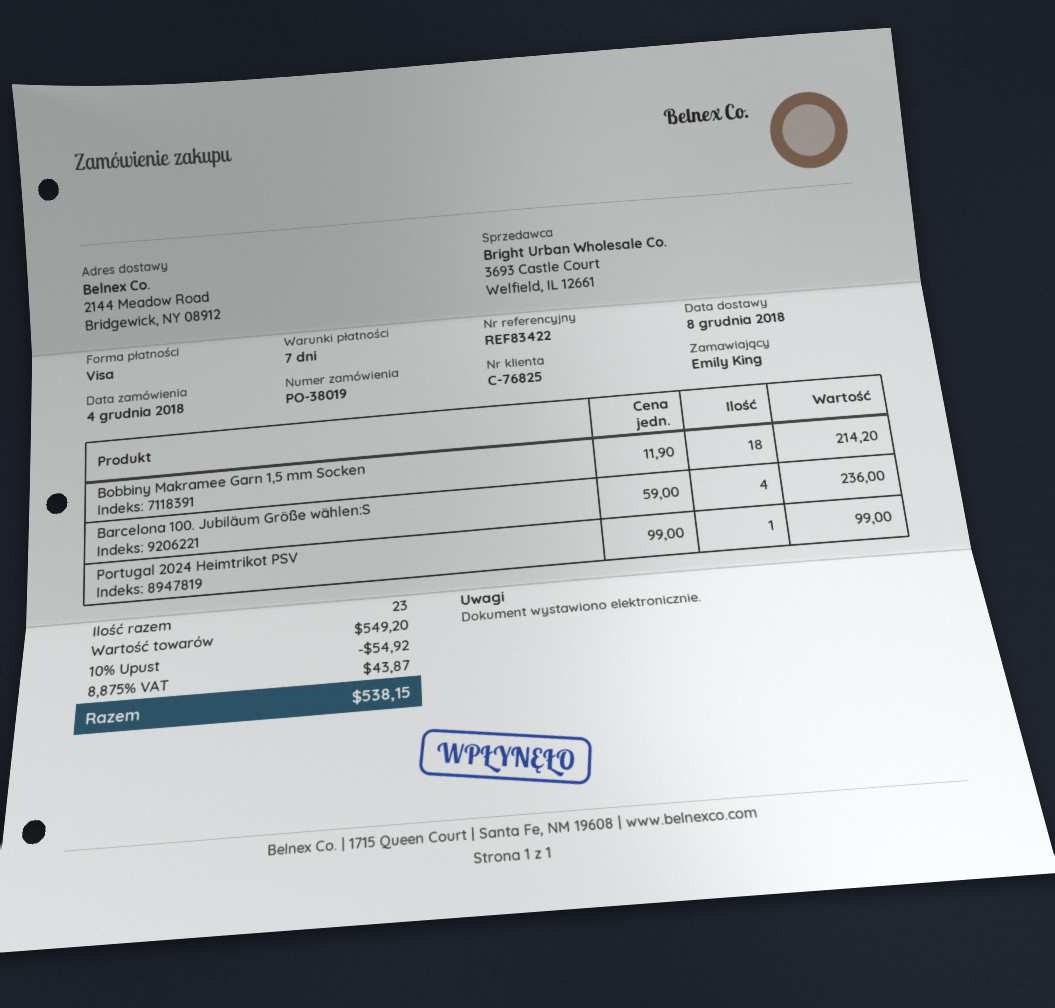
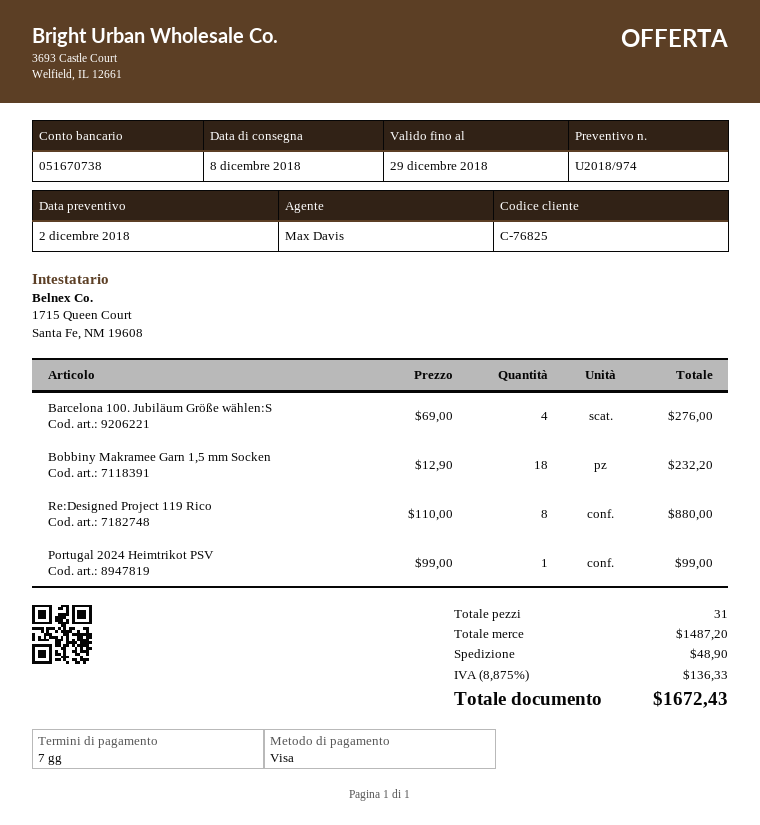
Bobbiny Makramee Garn 1,5 mm Socken: 18 x 11.90 = 214.20 -> 18 x 12.90 = 232.20
Barcelona 100. Jubiläum Größe wählen:S: 4 x 59.00 = 236.00 -> 4 x 69.00 = 276.00
Re:Designed Project 119 Rico: none -> 8 x 110.00 = 880.00
total quantity: 23 -> 31
subtotal: 549.20 -> 1487.20
discount: 10% = 54.92 -> none
shipping: none -> 48.90
tax: 8.875% = 43.87 -> 8.875% = 136.33
total: 538.15 -> 1672.43

